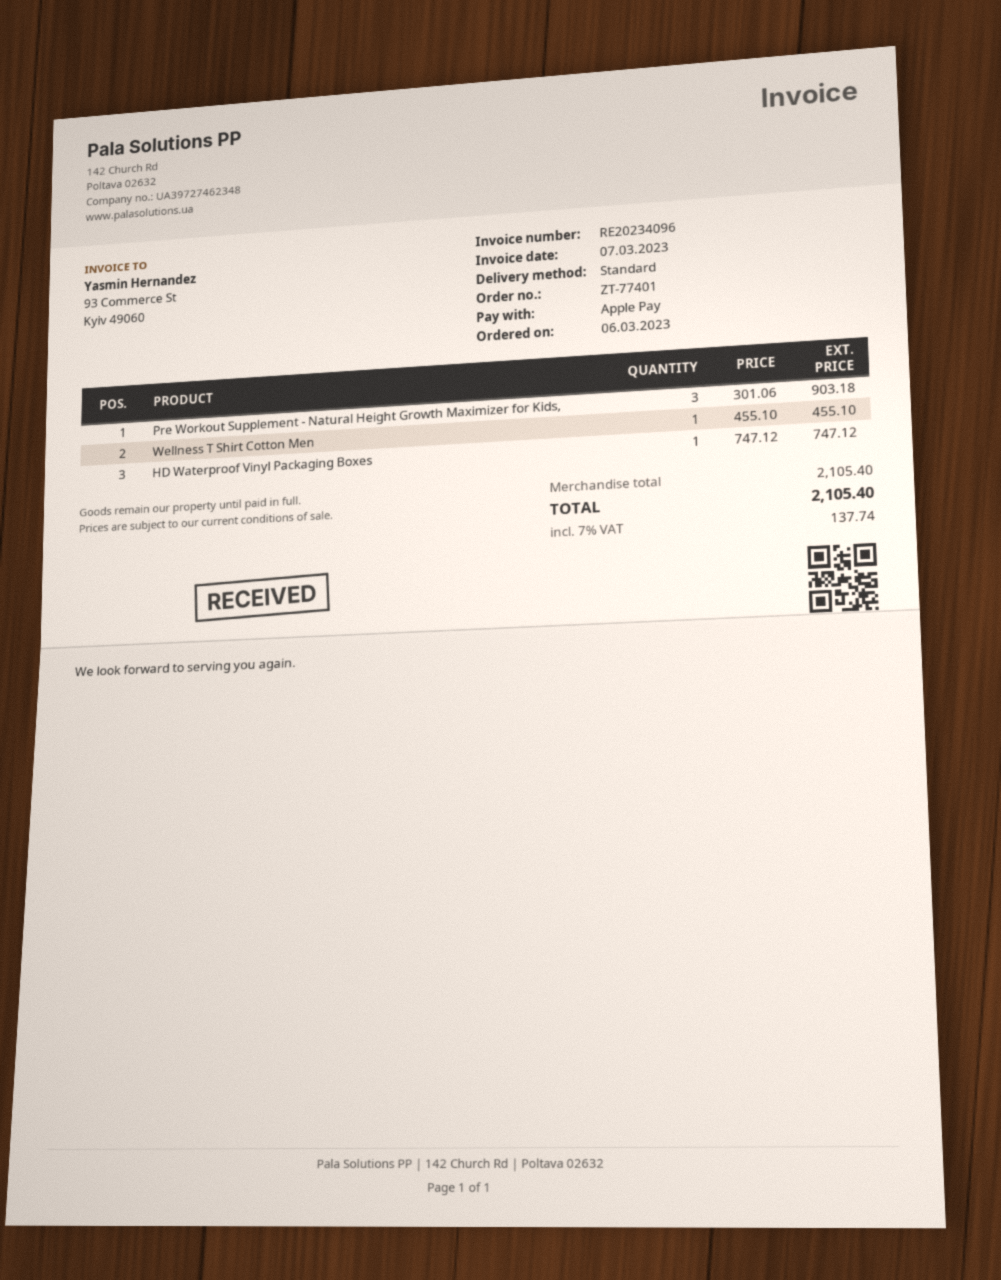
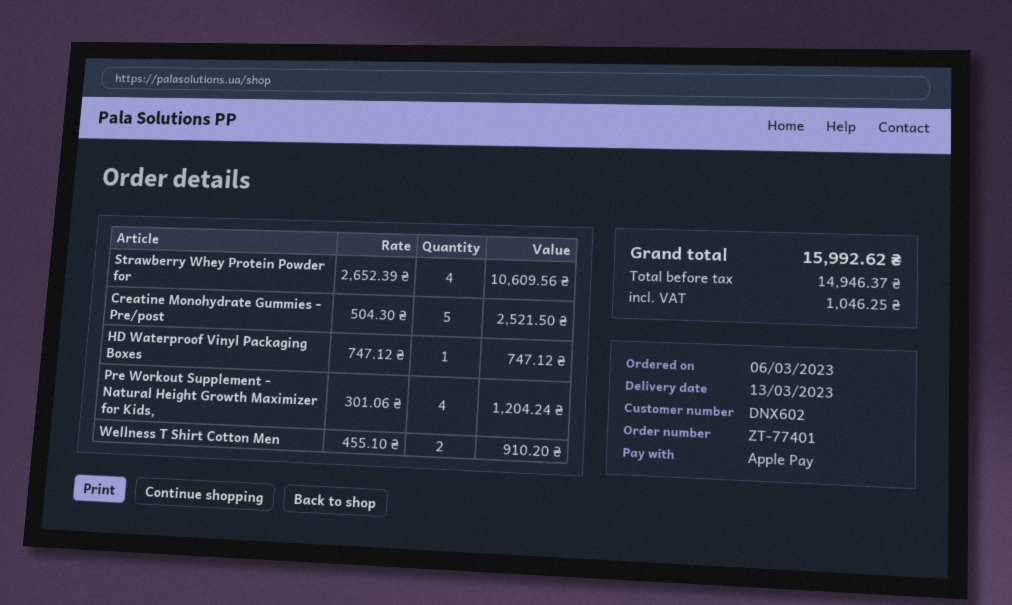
Pre Workout Supplement - Natural Height Growth Maximizer for Kids,: 3 x 301.06 = 903.18 -> 4 x 301.06 = 1204.24
Wellness T Shirt Cotton Men: 1 x 455.10 = 455.10 -> 2 x 455.10 = 910.20
Strawberry Whey Protein Powder for: none -> 4 x 2652.39 = 10609.56
Creatine Monohydrate Gummies - Pre/post: none -> 5 x 504.30 = 2521.50
tax: 137.74 -> 1046.25
total: 2105.40 -> 15992.62

